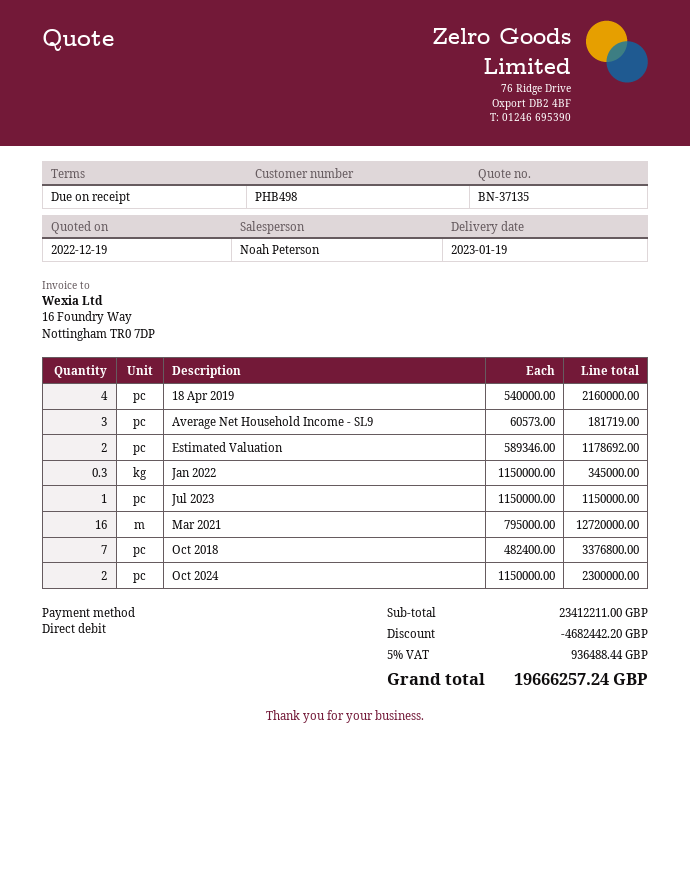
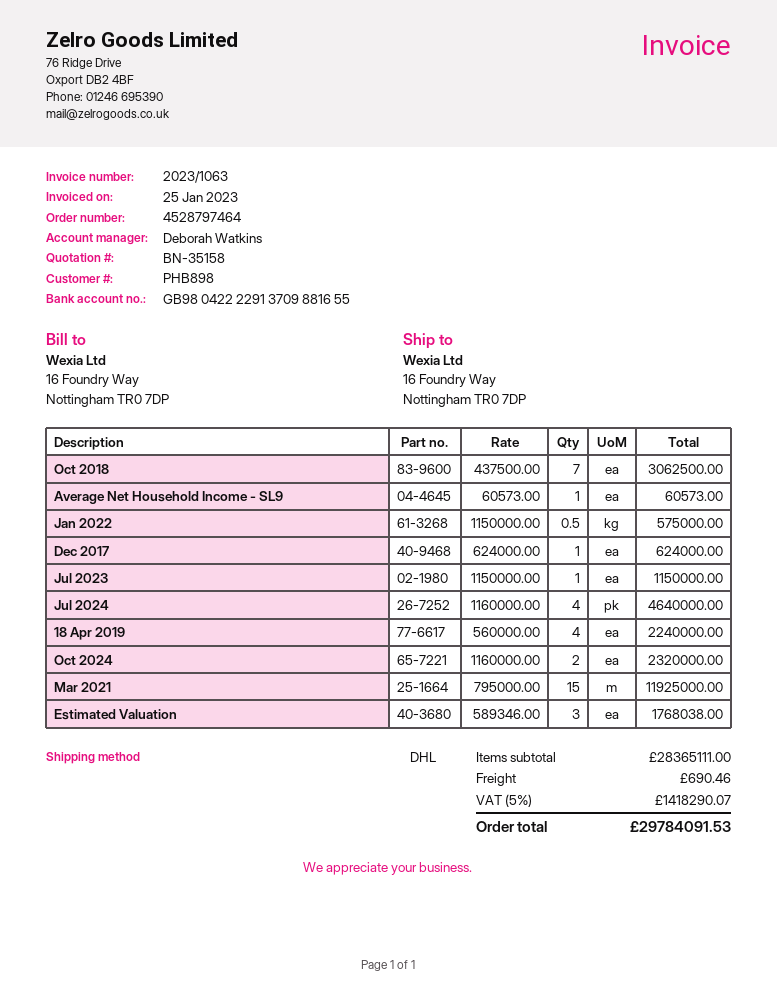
quote number: BN-37135 -> BN-35158
customer number: PHB498 -> PHB898
sales rep: Noah Peterson -> Deborah Watkins
18 Apr 2019: 4 x 540000.00 = 2160000.00 -> 4 x 560000.00 = 2240000.00
Average Net Household Income - SL9: 3 x 60573.00 = 181719.00 -> 1 x 60573.00 = 60573.00
Estimated Valuation: 2 x 589346.00 = 1178692.00 -> 3 x 589346.00 = 1768038.00
Jan 2022: 0.3 x 1150000.00 = 345000.00 -> 0.5 x 1150000.00 = 575000.00
Mar 2021: 16 x 795000.00 = 12720000.00 -> 15 x 795000.00 = 11925000.00
Oct 2018: 7 x 482400.00 = 3376800.00 -> 7 x 437500.00 = 3062500.00
Oct 2024: 2 x 1150000.00 = 2300000.00 -> 2 x 1160000.00 = 2320000.00
Dec 2017: none -> 1 x 624000.00 = 624000.00
Jul 2024: none -> 4 x 1160000.00 = 4640000.00
subtotal: 23412211.00 -> 28365111.00
discount: 4682442.20 -> none
shipping: none -> 690.46
tax: 5% = 936488.44 -> 5% = 1418290.07
total: 19666257.24 -> 29784091.53

